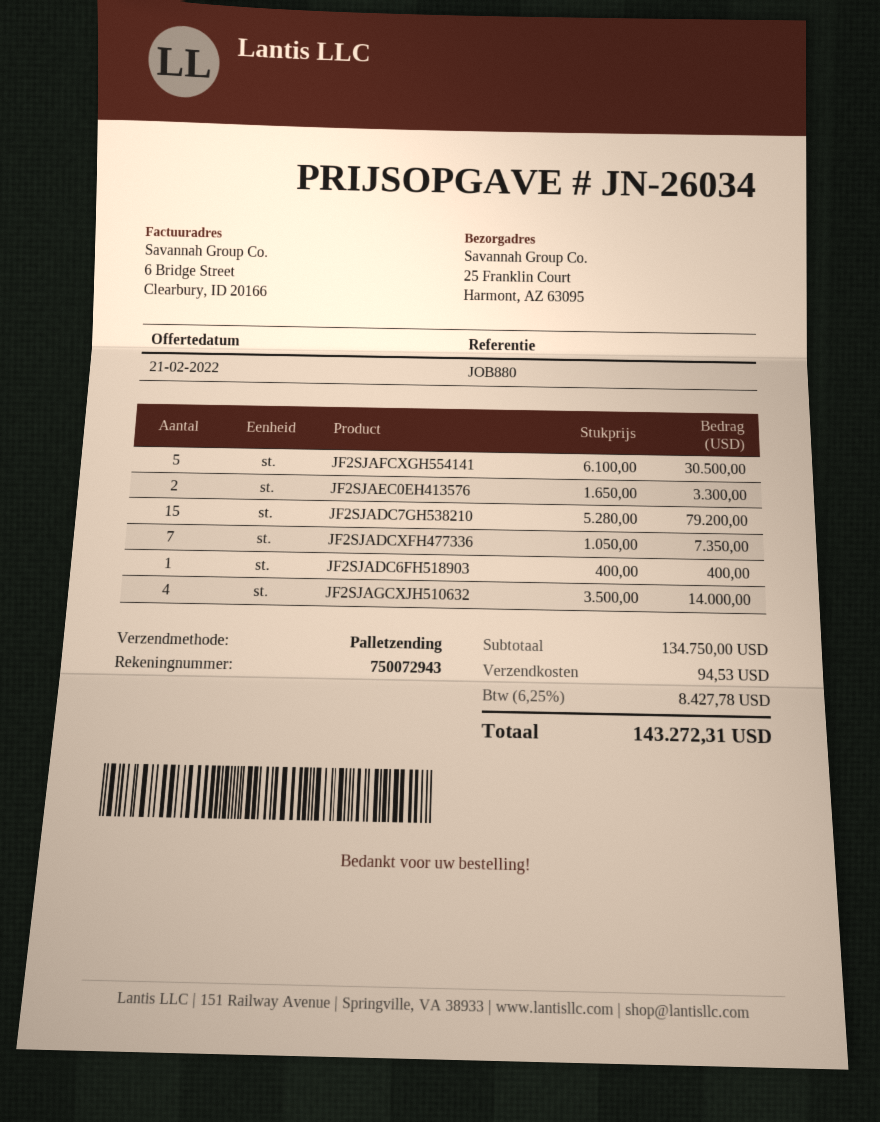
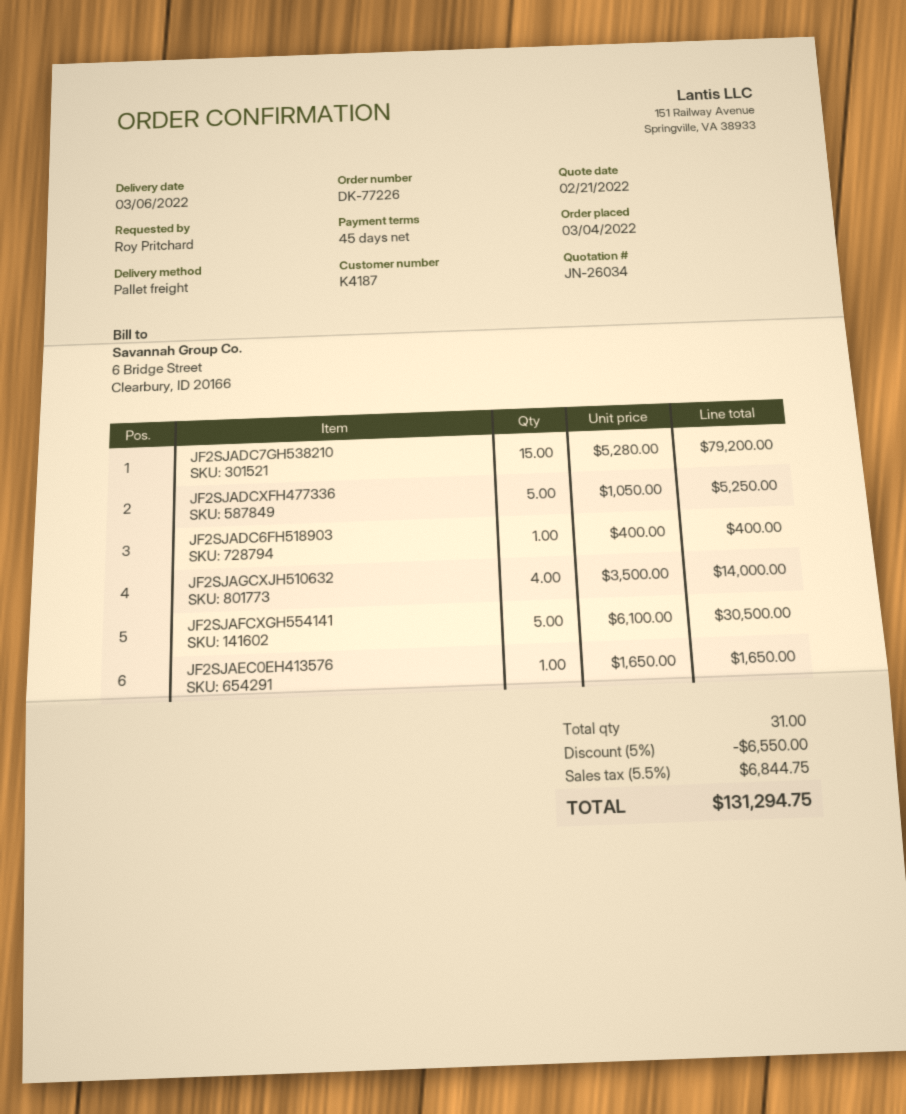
JF2SJAEC0EH413576: 2 x 1650.00 = 3300.00 -> 1 x 1650.00 = 1650.00
JF2SJADCXFH477336: 7 x 1050.00 = 7350.00 -> 5 x 1050.00 = 5250.00
discount: none -> 5% = 6550.00
shipping: 94.53 -> none
tax: 6.25% = 8427.78 -> 5.5% = 6844.75
total: 143272.31 -> 131294.75

